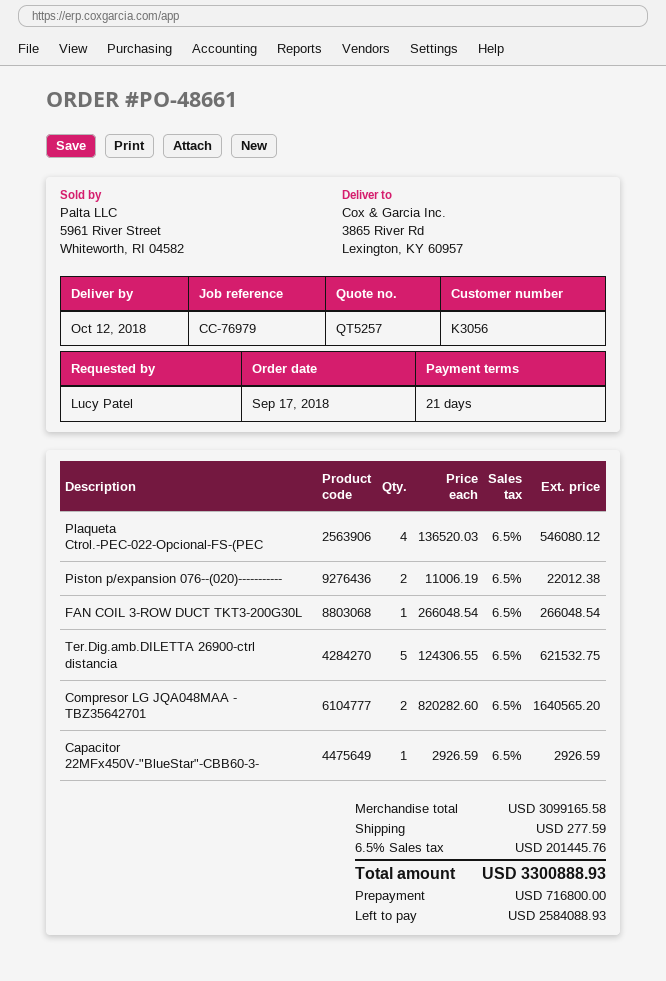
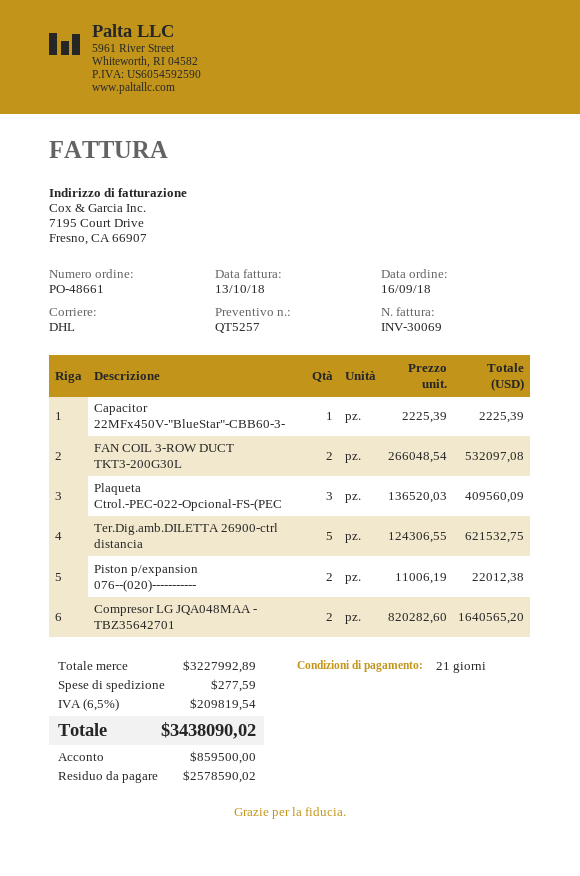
order date: 2018-09-17 -> 2018-09-16
Plaqueta Ctrol.-PEC-022-Opcional-FS-(PEC: 4 x 136520.03 = 546080.12 -> 3 x 136520.03 = 409560.09
FAN COIL 3-ROW DUCT TKT3-200G30L: 1 x 266048.54 = 266048.54 -> 2 x 266048.54 = 532097.08
Capacitor 22MFx450V-"BlueStar"-CBB60-3-: 1 x 2926.59 = 2926.59 -> 1 x 2225.39 = 2225.39
subtotal: 3099165.58 -> 3227992.89
tax: 6.5% = 201445.76 -> 6.5% = 209819.54
total: 3300888.93 -> 3438090.02
deposit: 716800.00 -> 859500.00
balance: 2584088.93 -> 2578590.02

